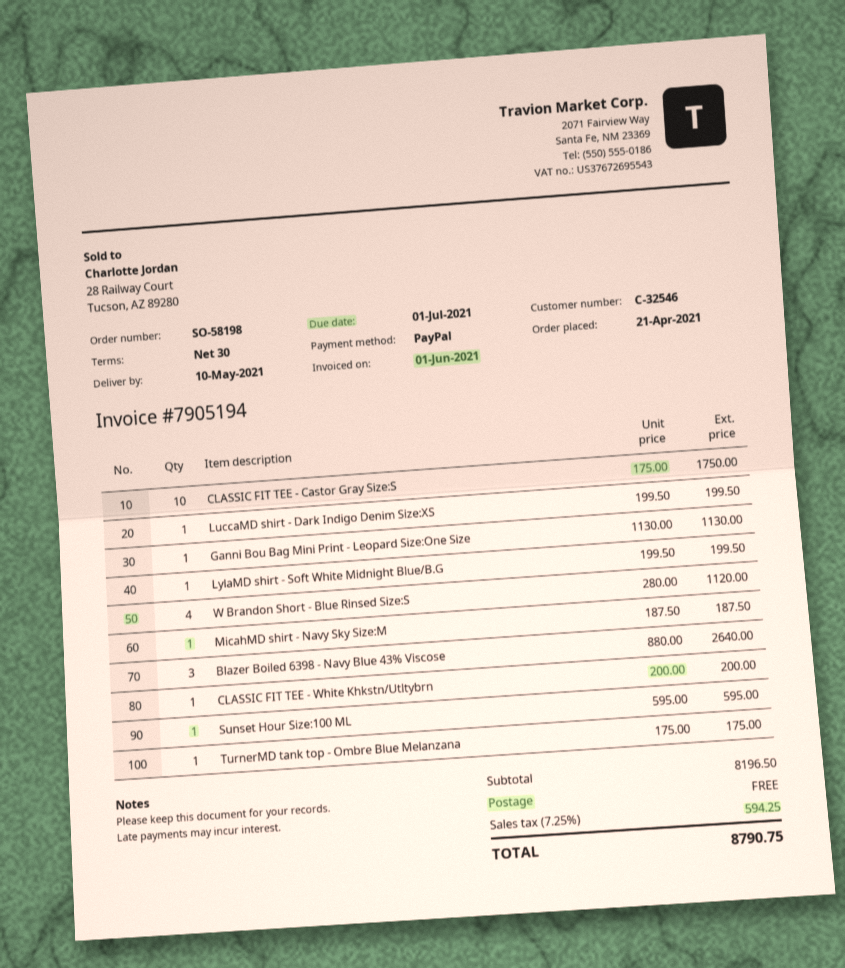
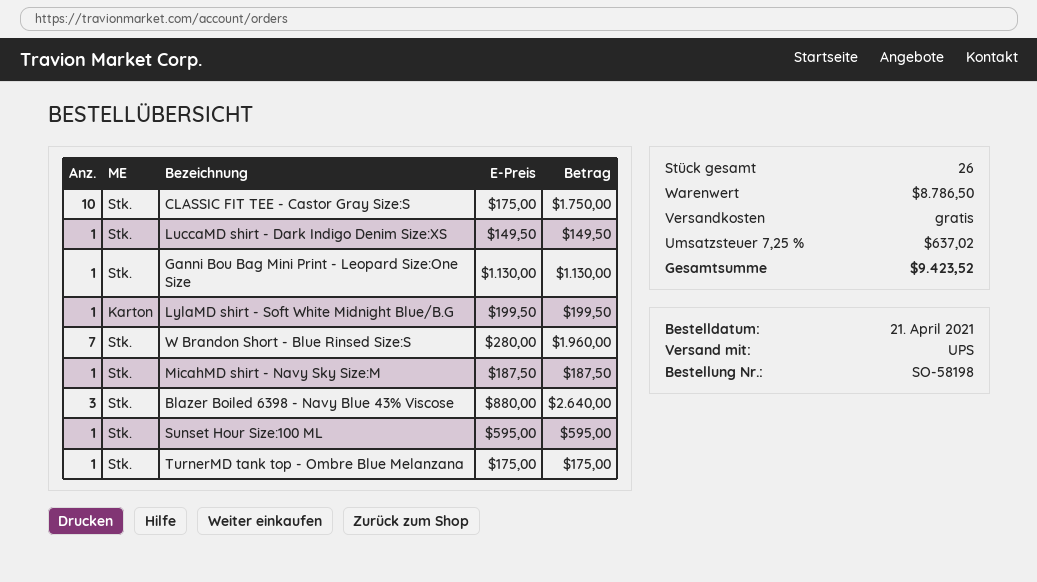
LuccaMD shirt - Dark Indigo Denim Size:XS: 1 x 199.50 = 199.50 -> 1 x 149.50 = 149.50
W Brandon Short - Blue Rinsed Size:S: 4 x 280.00 = 1120.00 -> 7 x 280.00 = 1960.00
CLASSIC FIT TEE - White Khkstn/Utltybrn: 1 x 200.00 = 200.00 -> none
subtotal: 8196.50 -> 8786.50
tax: 7.25% = 594.25 -> 7.25% = 637.02
total: 8790.75 -> 9423.52

